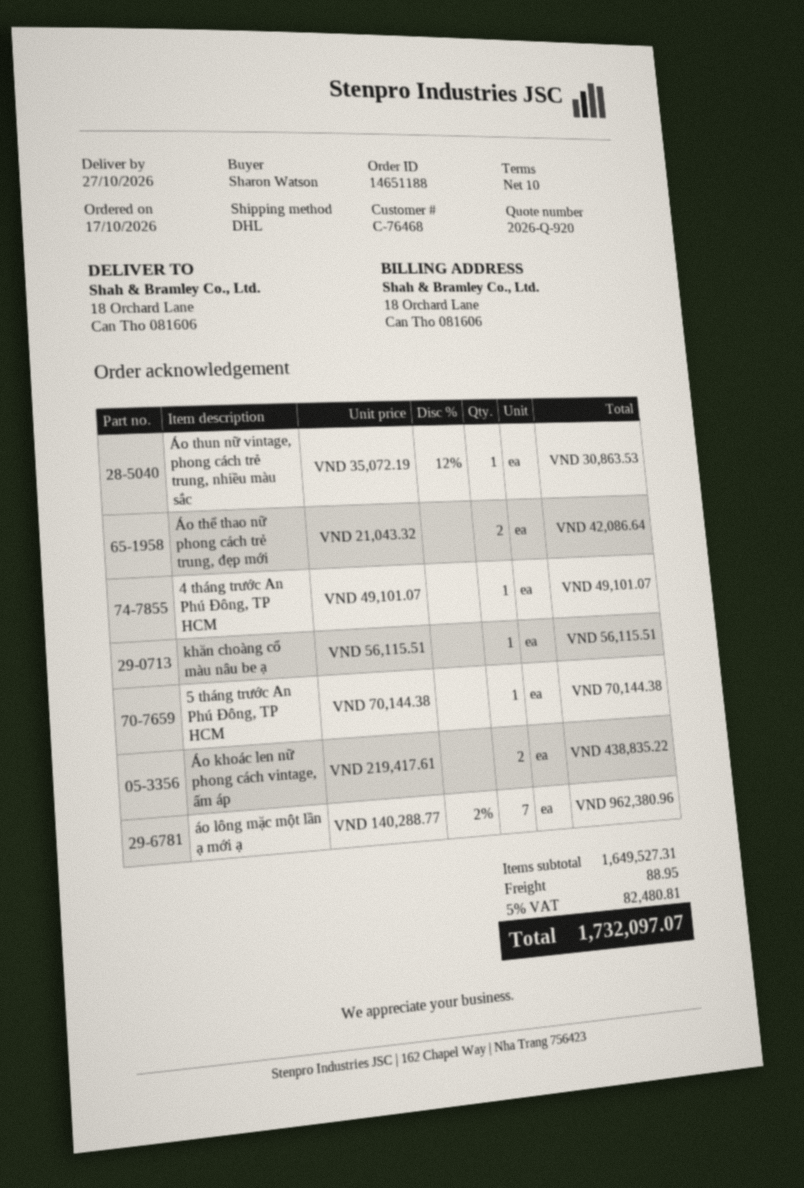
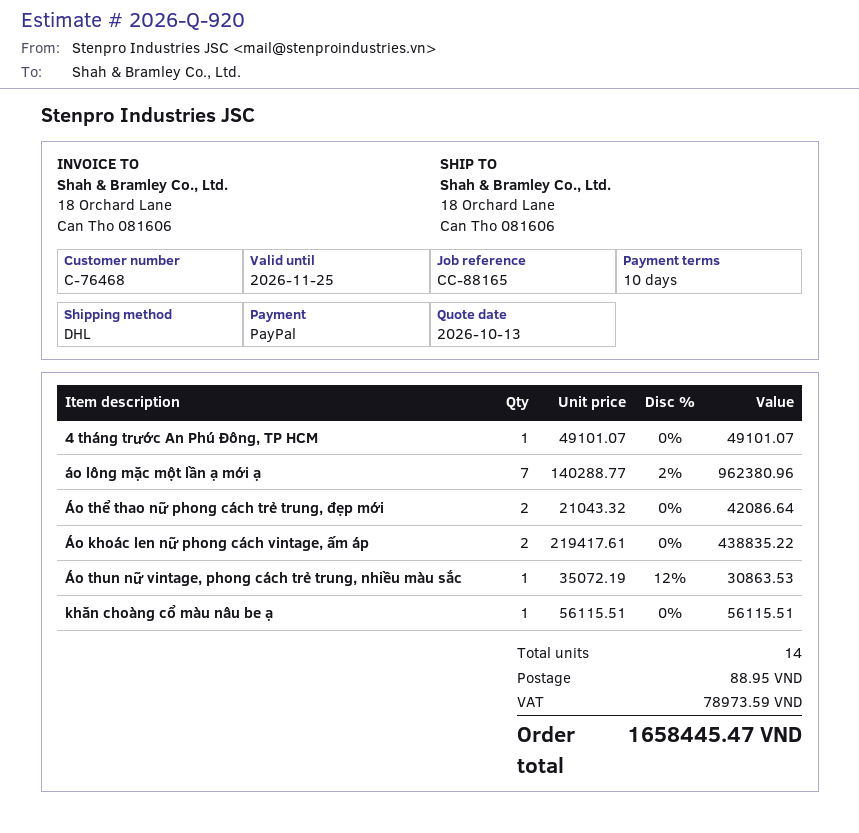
5 tháng trước An Phú Đông, TP HCM: 1 x 70144.38 = 70144.38 -> none
tax: 82480.81 -> 78973.59
total: 1732097.07 -> 1658445.47

